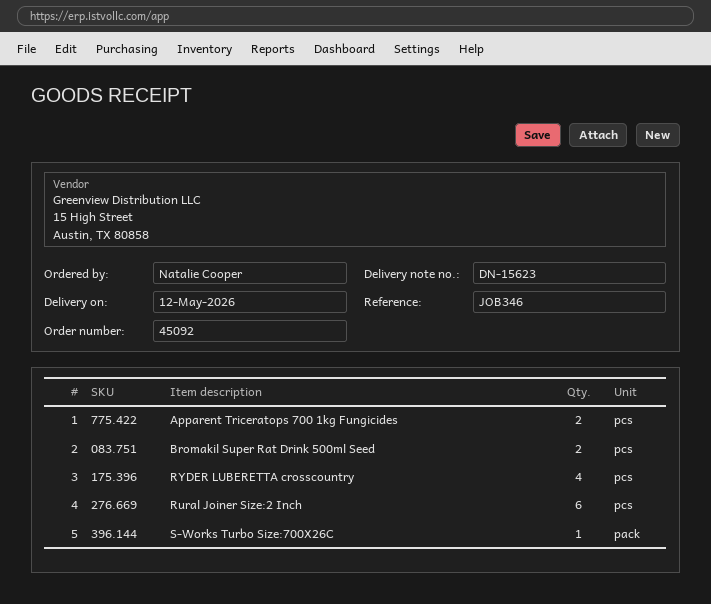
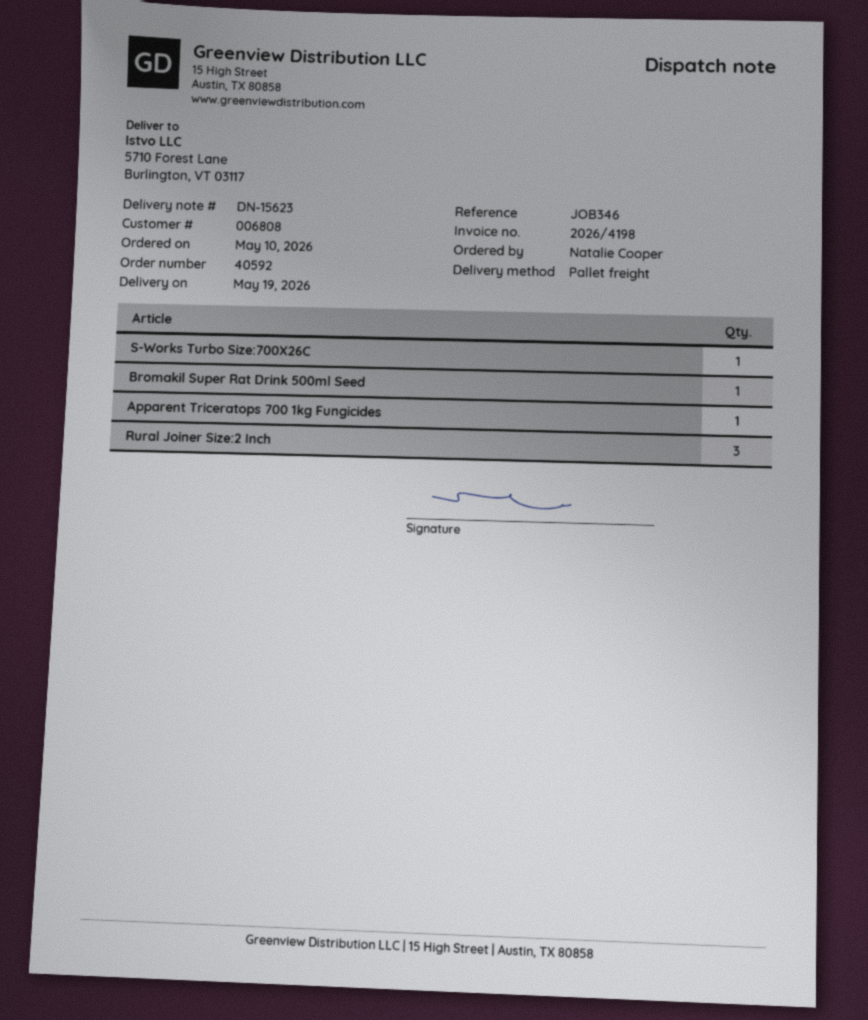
order number: 45092 -> 40592
delivery date: 2026-05-12 -> 2026-05-19
Apparent Triceratops 700 1kg Fungicides: 2 -> 1
Bromakil Super Rat Drink 500ml Seed: 2 -> 1
RYDER LUBERETTA crosscountry: 4 -> none
Rural Joiner Size:2 Inch: 6 -> 3

